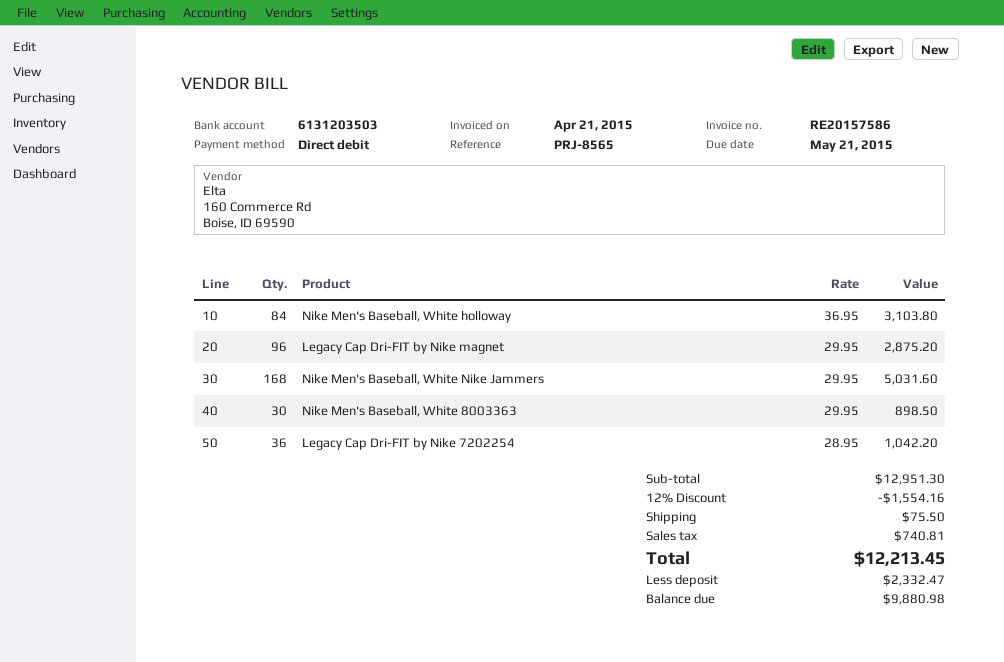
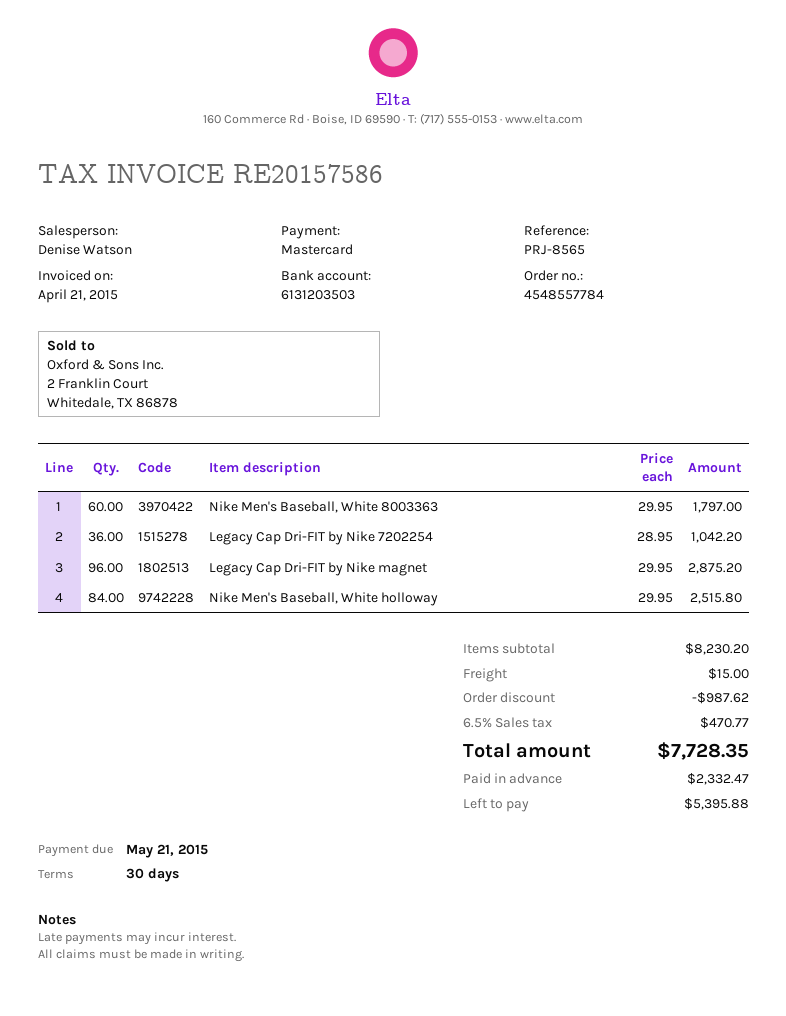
payment method: direct debit -> Mastercard
Nike Men's Baseball, White holloway: 84 x 36.95 = 3103.80 -> 84 x 29.95 = 2515.80
Nike Men's Baseball, White Nike Jammers: 168 x 29.95 = 5031.60 -> none
Nike Men's Baseball, White 8003363: 30 x 29.95 = 898.50 -> 60 x 29.95 = 1797.00
subtotal: 12951.30 -> 8230.20
discount: 1554.16 -> 987.62
shipping: 75.50 -> 15.00
tax: 740.81 -> 470.77
total: 12213.45 -> 7728.35
balance: 9880.98 -> 5395.88

